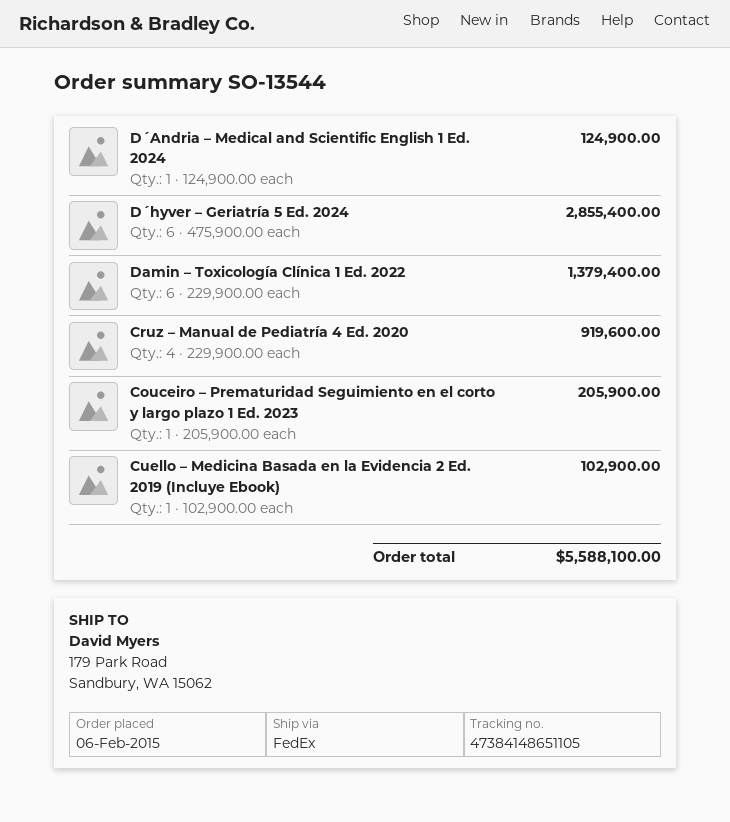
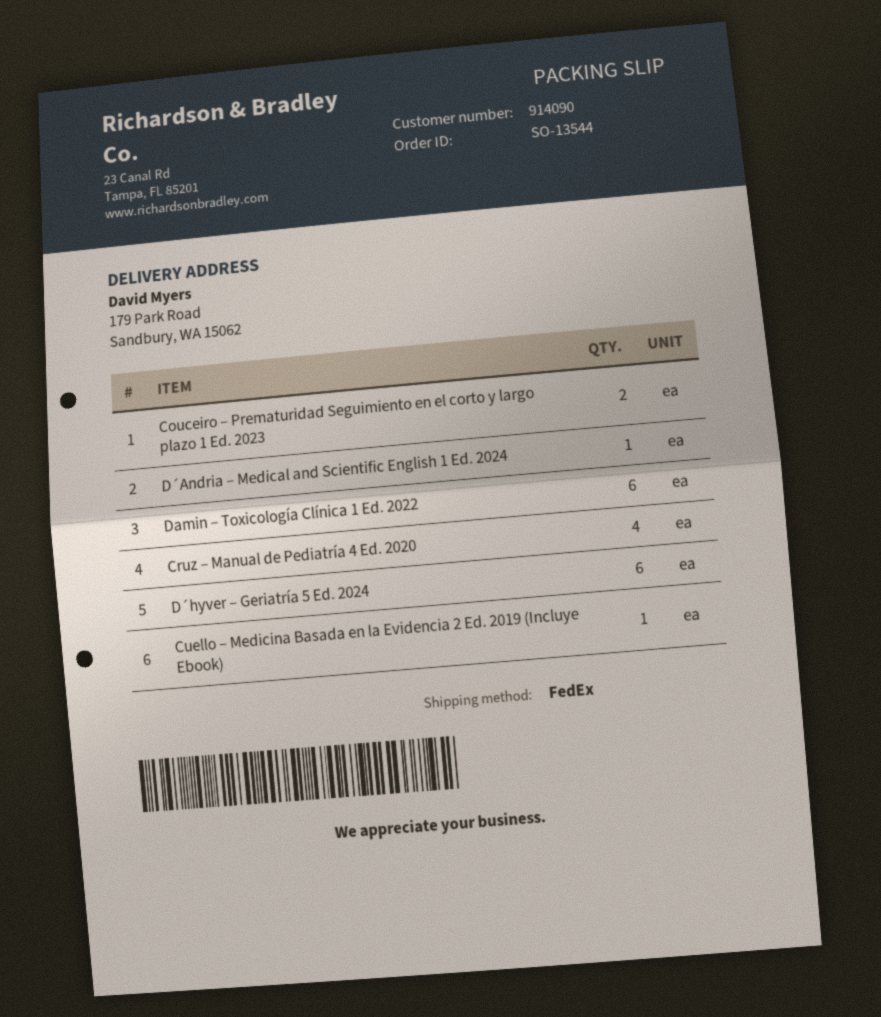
Couceiro – Prematuridad Seguimiento en el corto y largo plazo 1 Ed. 2023: 1 -> 2

